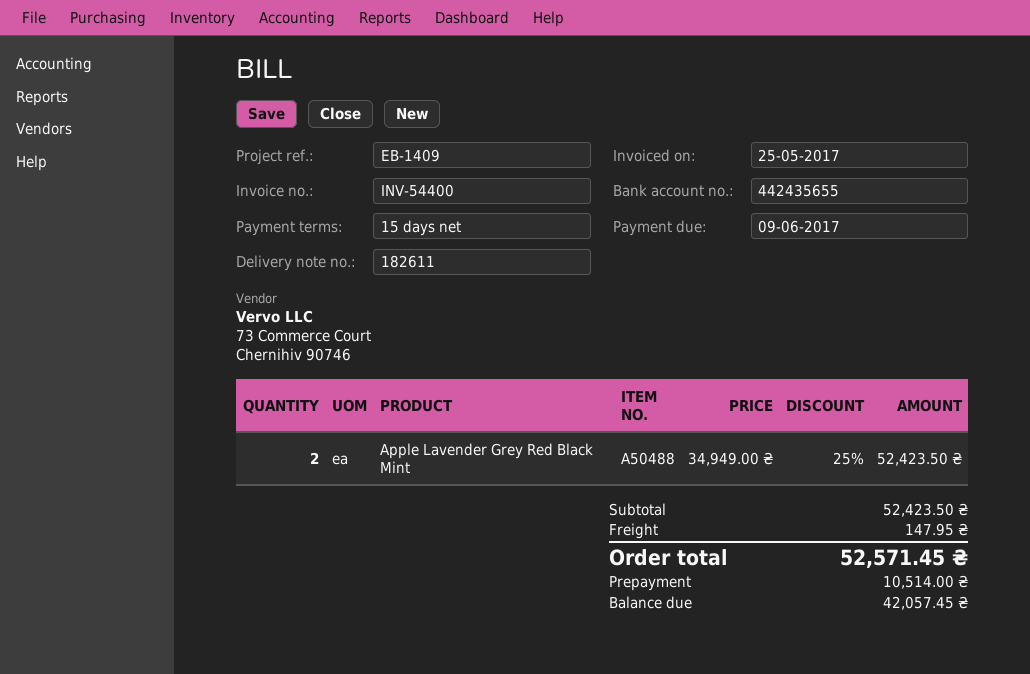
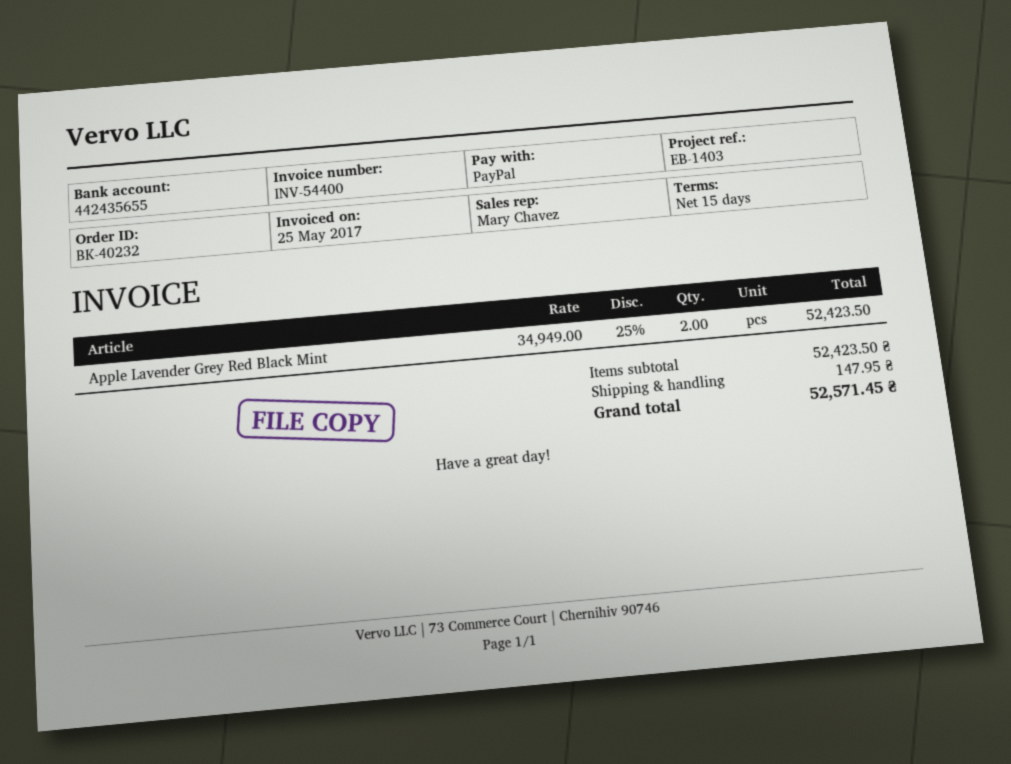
reference: EB-1409 -> EB-1403

